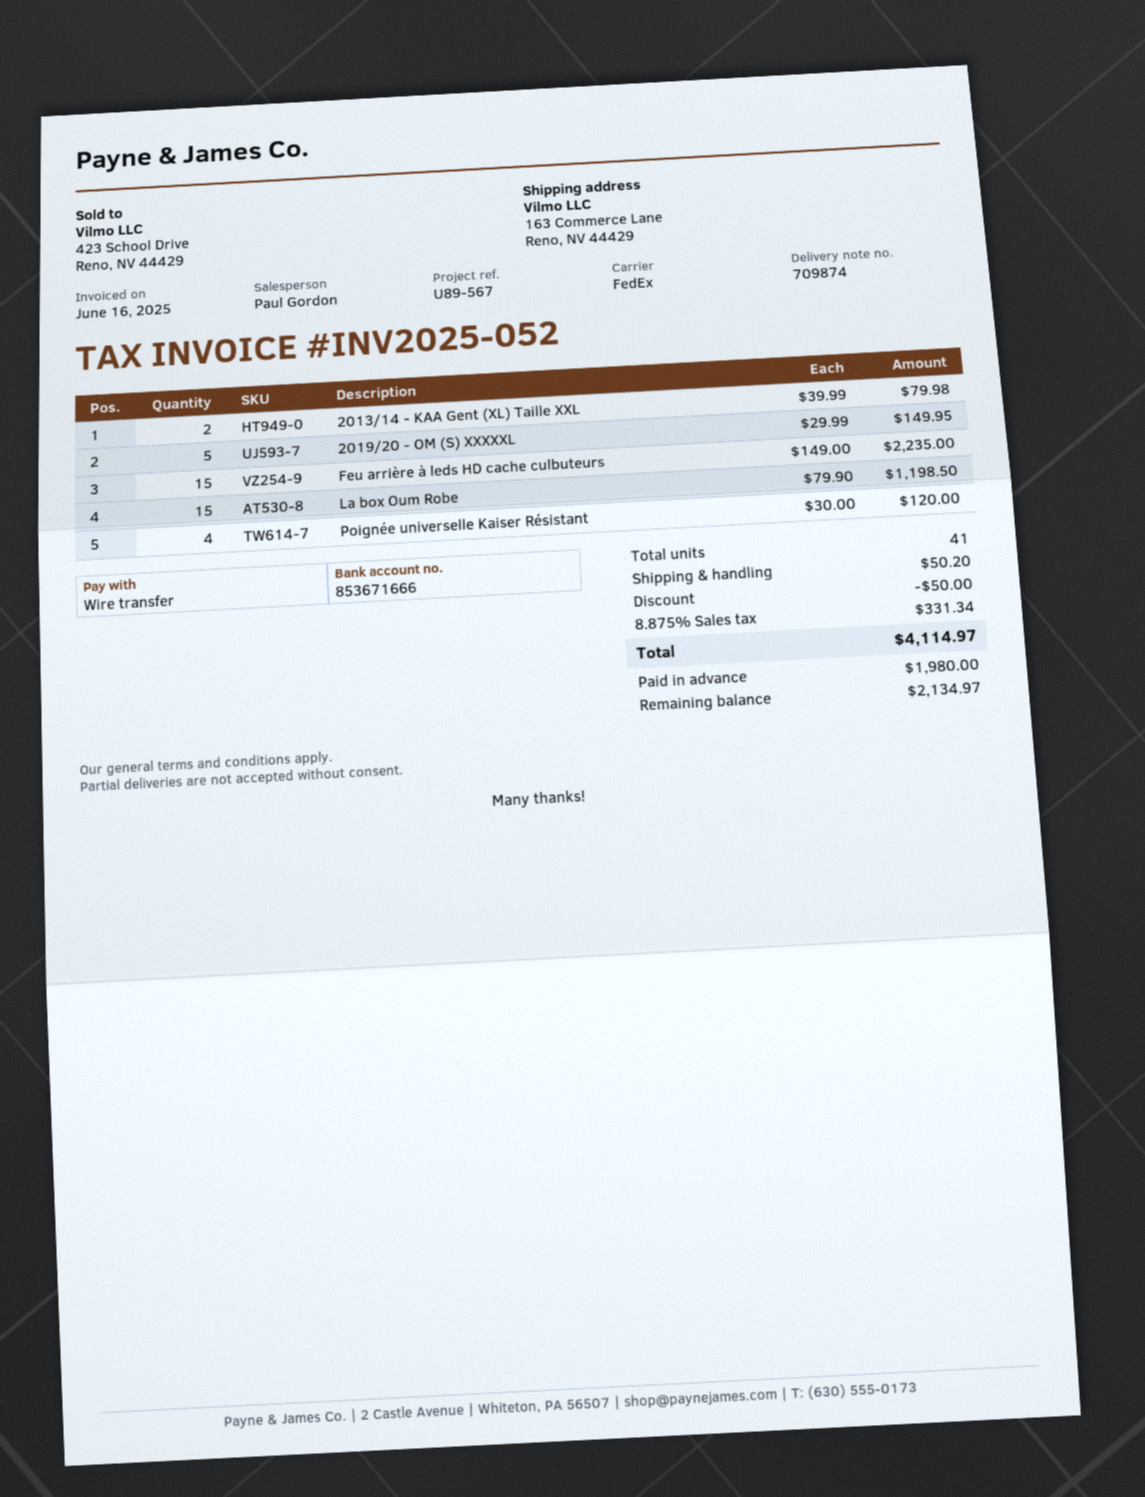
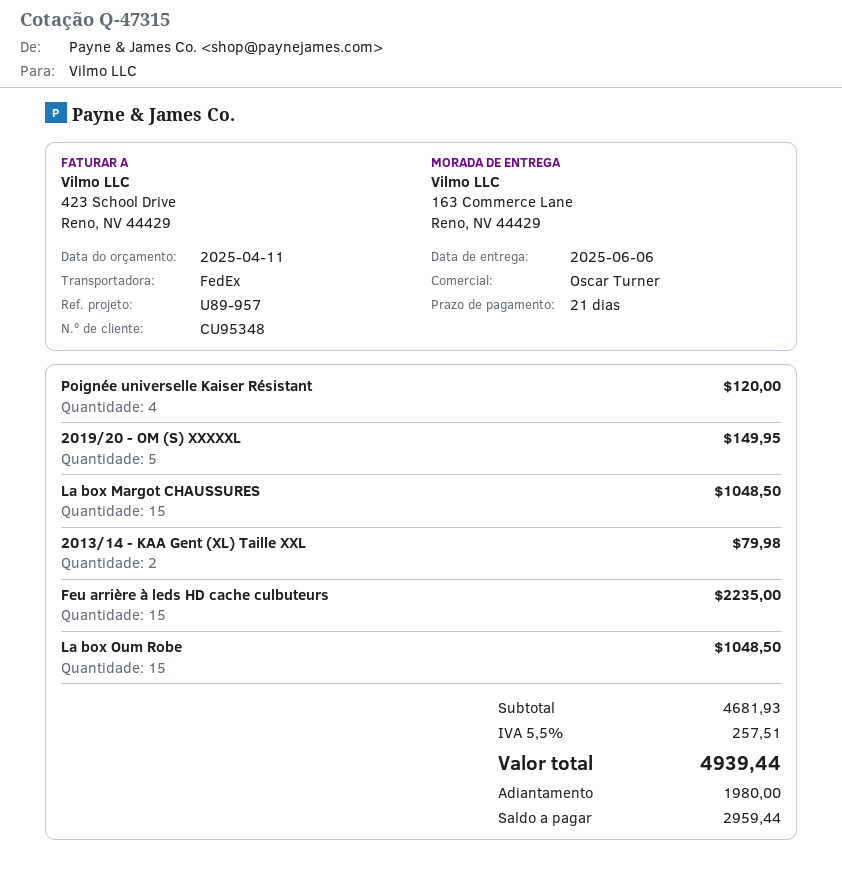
reference: U89-567 -> U89-957
sales rep: Paul Gordon -> Oscar Turner
La box Oum Robe: 15 for 1198.50 -> 15 for 1048.50
La box Margot CHAUSSURES: none -> 15 for 1048.50
discount: 50.00 -> none
shipping: 50.20 -> none
tax: 8.875% = 331.34 -> 5.5% = 257.51
total: 4114.97 -> 4939.44
balance: 2134.97 -> 2959.44

